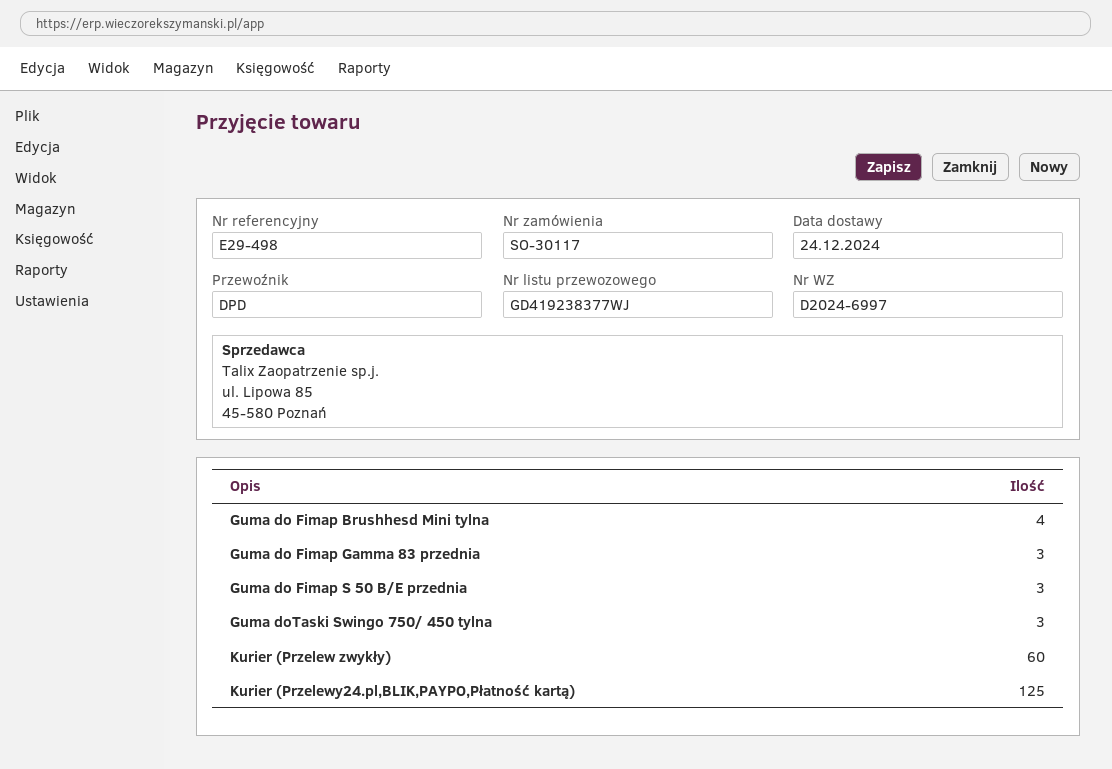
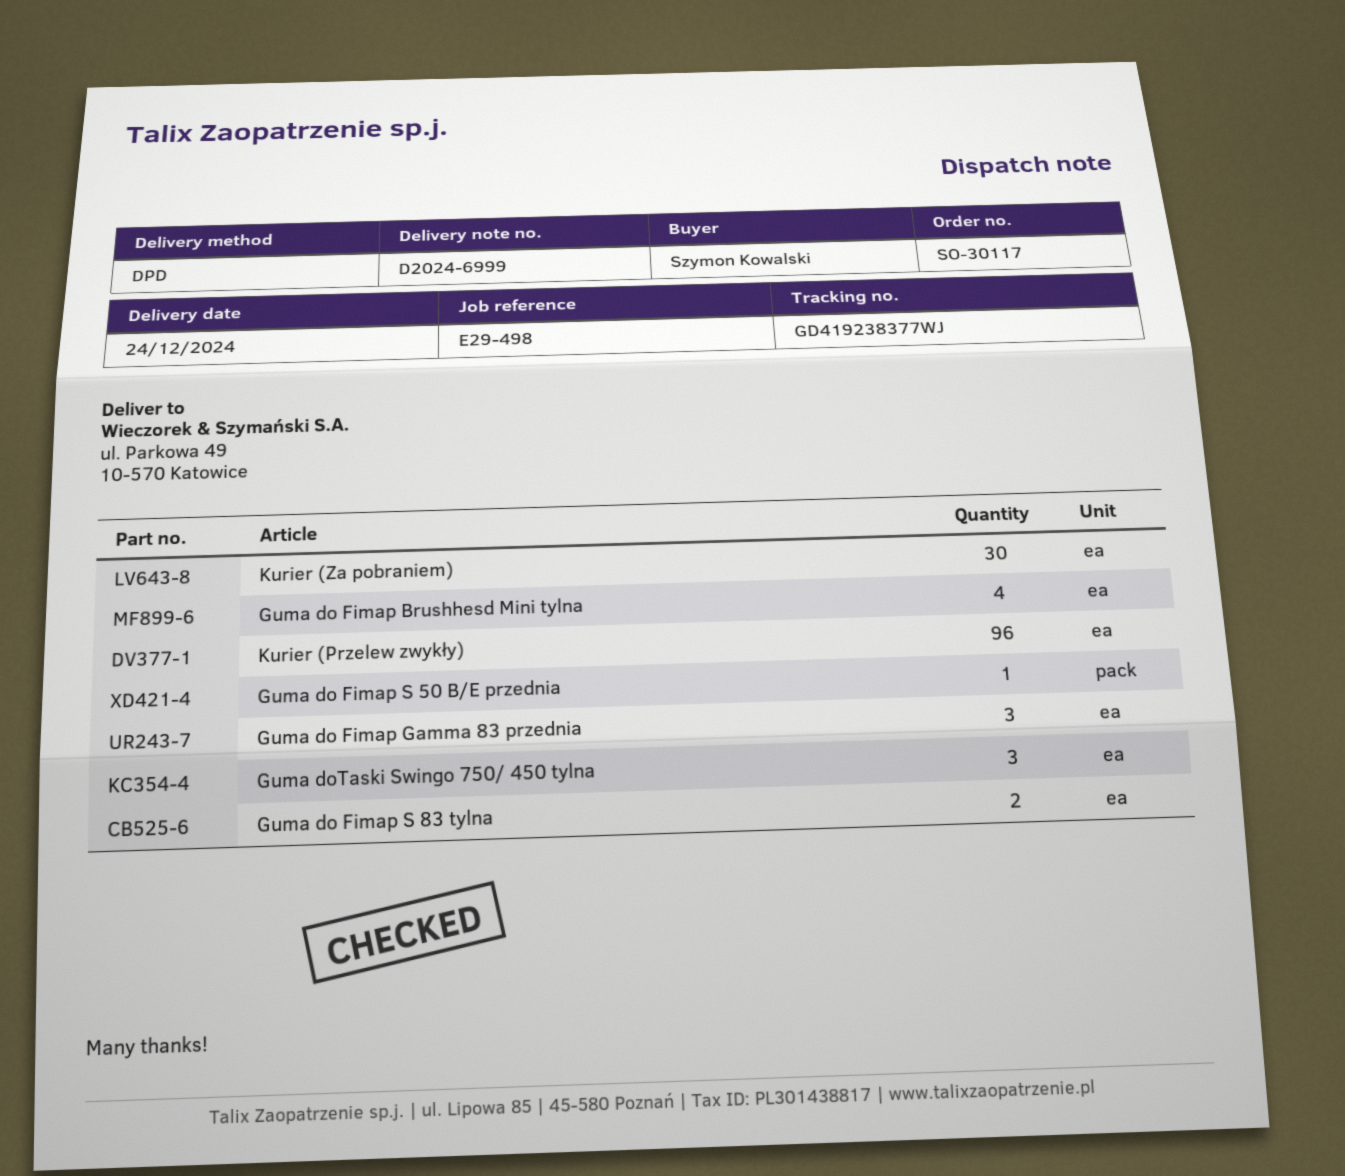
delivery note number: D2024-6997 -> D2024-6999
Guma do Fimap S 50 B/E przednia: 3 -> 1
Kurier (Przelew zwykły): 60 -> 96
Kurier (Przelewy24.pl,BLIK,PAYPO,Płatność kartą): 125 -> none
Kurier (Za pobraniem): none -> 30
Guma do Fimap S 83 tylna: none -> 2

